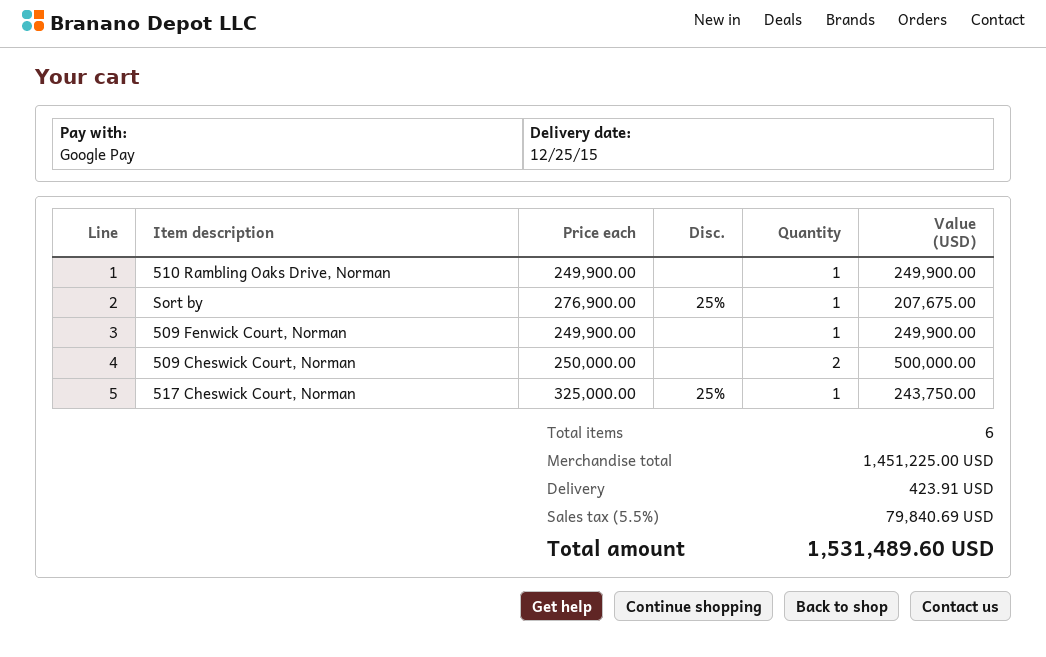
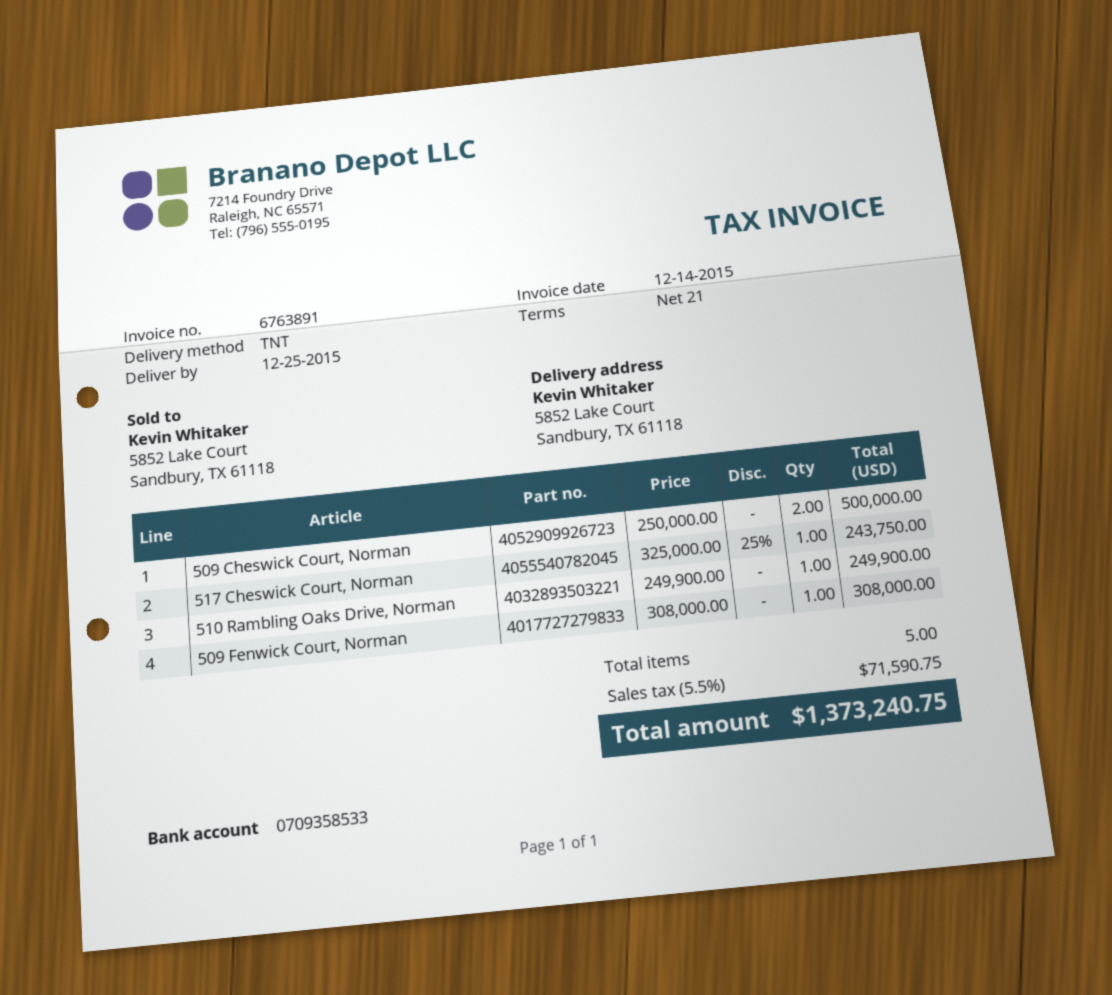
Sort by: 1 x 276900.00 - 25% = 207675.00 -> none
509 Fenwick Court, Norman: 1 x 249900.00 = 249900.00 -> 1 x 308000.00 = 308000.00
total quantity: 6 -> 5
shipping: 423.91 -> none
tax: 5.5% = 79840.69 -> 5.5% = 71590.75
total: 1531489.60 -> 1373240.75

